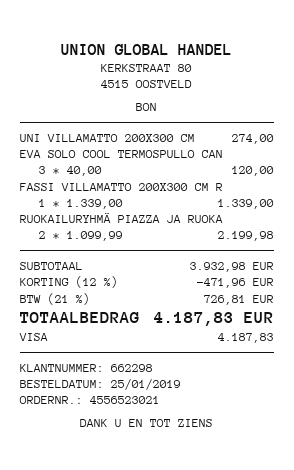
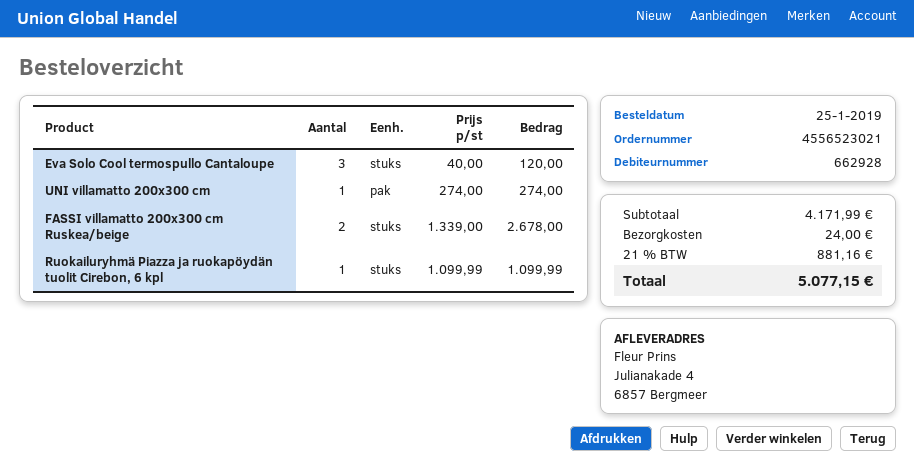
customer number: 662298 -> 662928
FASSI VILLAMATTO 200X300 CM R: 1 x 1339.00 = 1339.00 -> 2 x 1339.00 = 2678.00
RUOKAILURYHMÄ PIAZZA JA RUOKA: 2 x 1099.99 = 2199.98 -> 1 x 1099.99 = 1099.99
subtotal: 3932.98 -> 4171.99
discount: 12% = 471.96 -> none
shipping: none -> 24.00
tax: 21% = 726.81 -> 21% = 881.16
total: 4187.83 -> 5077.15

